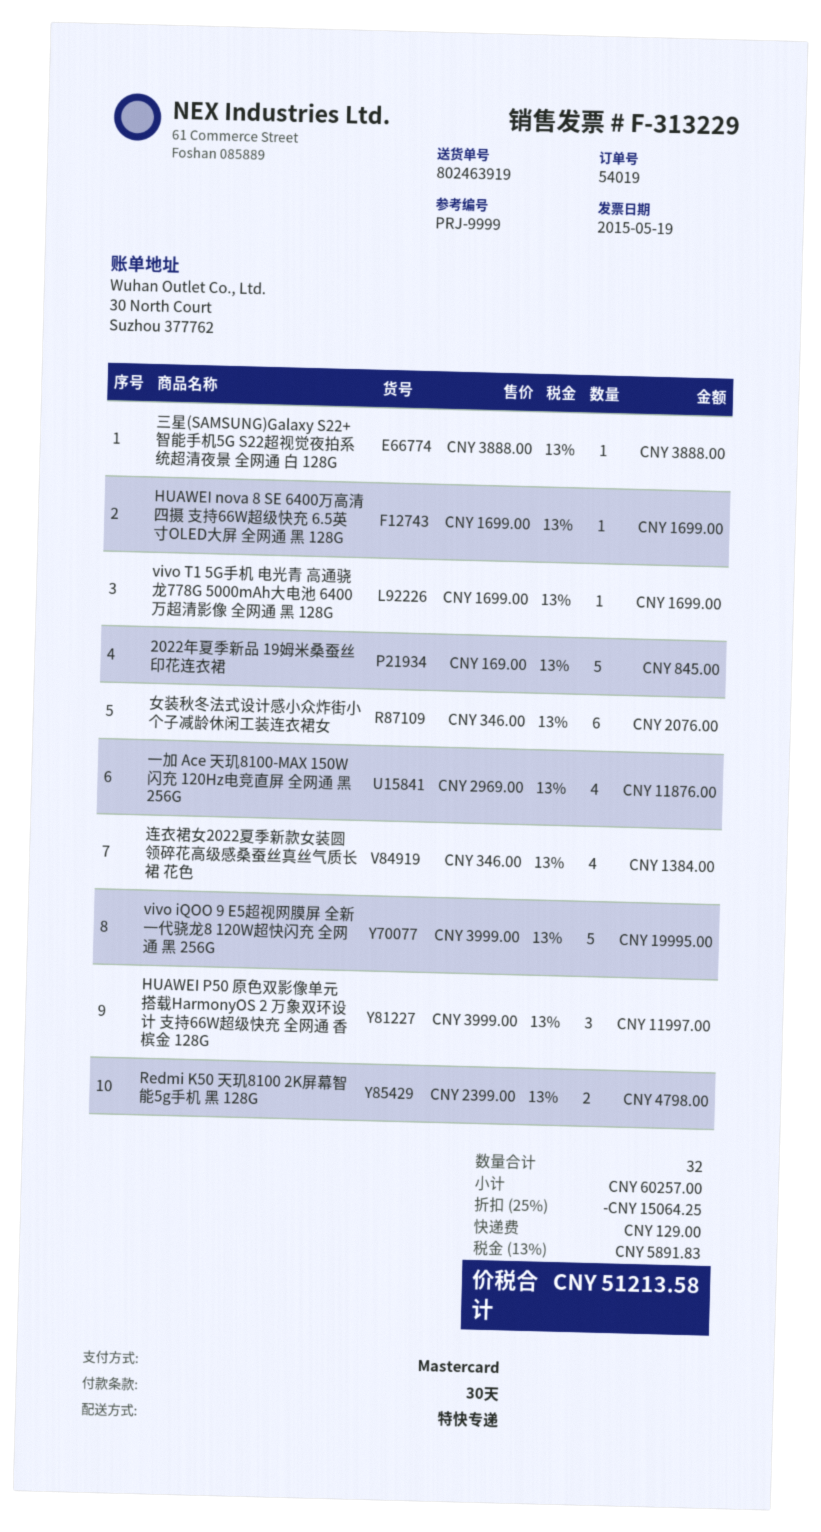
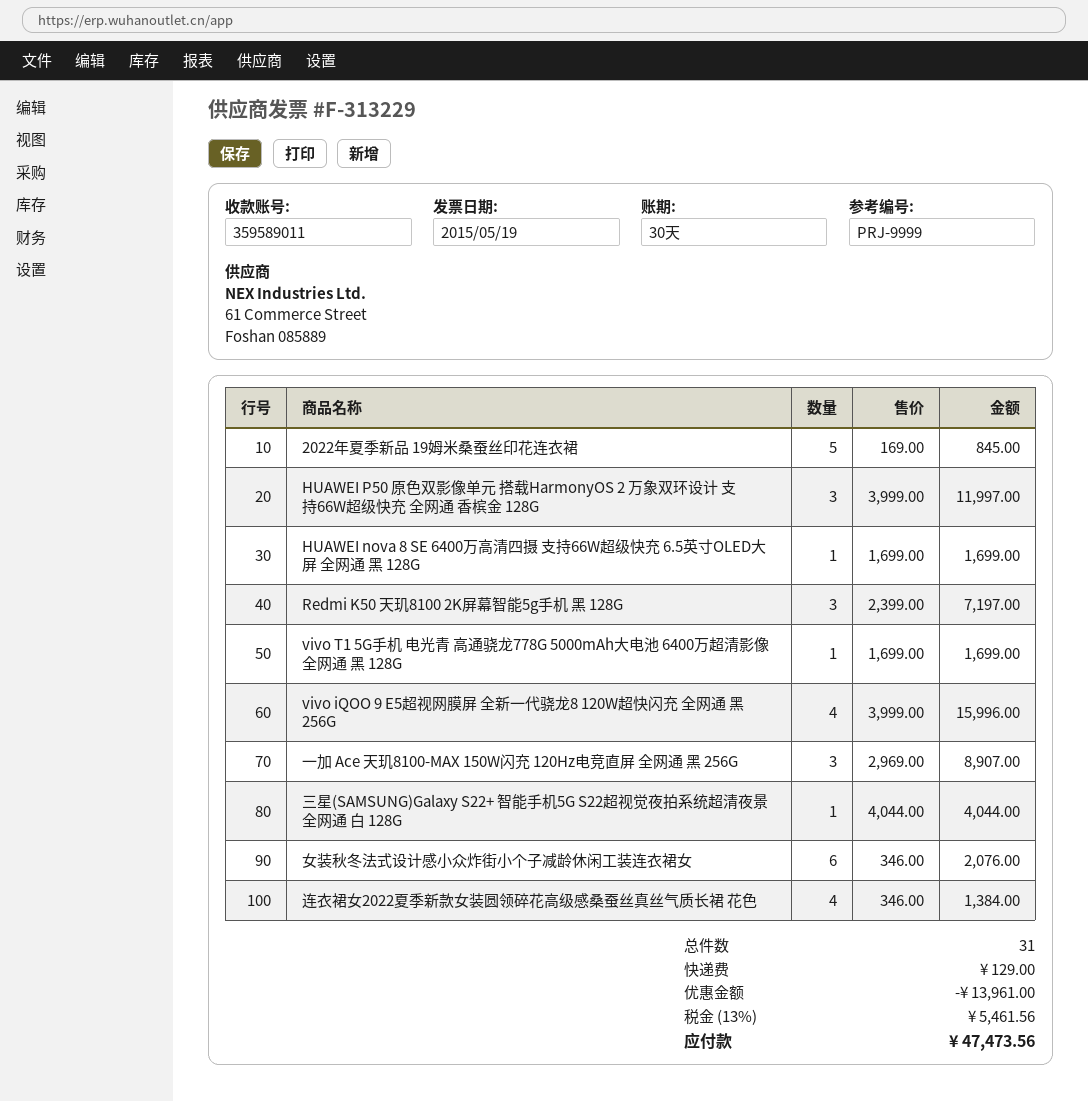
三星(SAMSUNG)Galaxy S22+ 智能手机5G S22超视觉夜拍系统超清夜景 全网通 白 128G: 1 x 3888.00 = 3888.00 -> 1 x 4044.00 = 4044.00
一加 Ace 天玑8100-MAX 150W闪充 120Hz电竞直屏 全网通 黑 256G: 4 x 2969.00 = 11876.00 -> 3 x 2969.00 = 8907.00
vivo iQOO 9 E5超视网膜屏 全新一代骁龙8 120W超快闪充 全网通 黑 256G: 5 x 3999.00 = 19995.00 -> 4 x 3999.00 = 15996.00
Redmi K50 天玑8100 2K屏幕智能5g手机 黑 128G: 2 x 2399.00 = 4798.00 -> 3 x 2399.00 = 7197.00
total quantity: 32 -> 31
discount: 15064.25 -> 13961.00
tax: 13% = 5891.83 -> 13% = 5461.56
total: 51213.58 -> 47473.56

